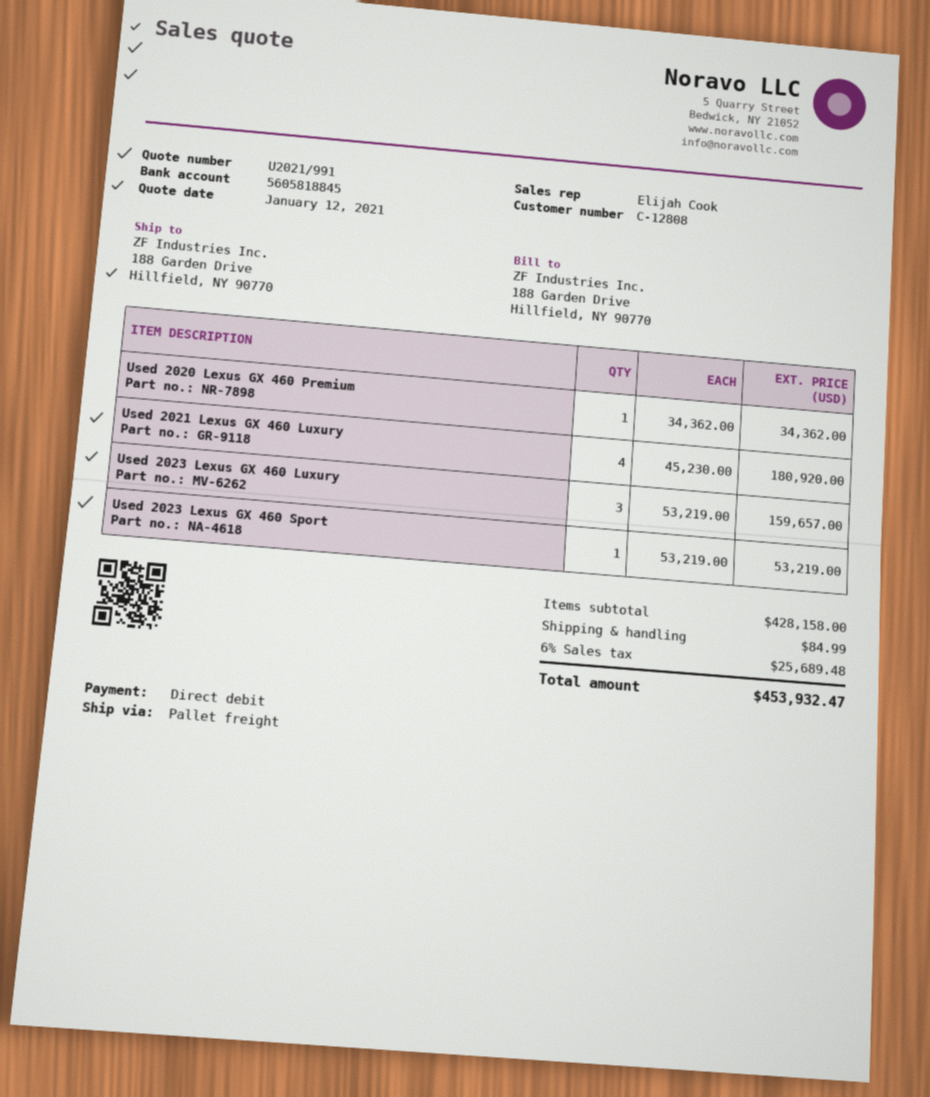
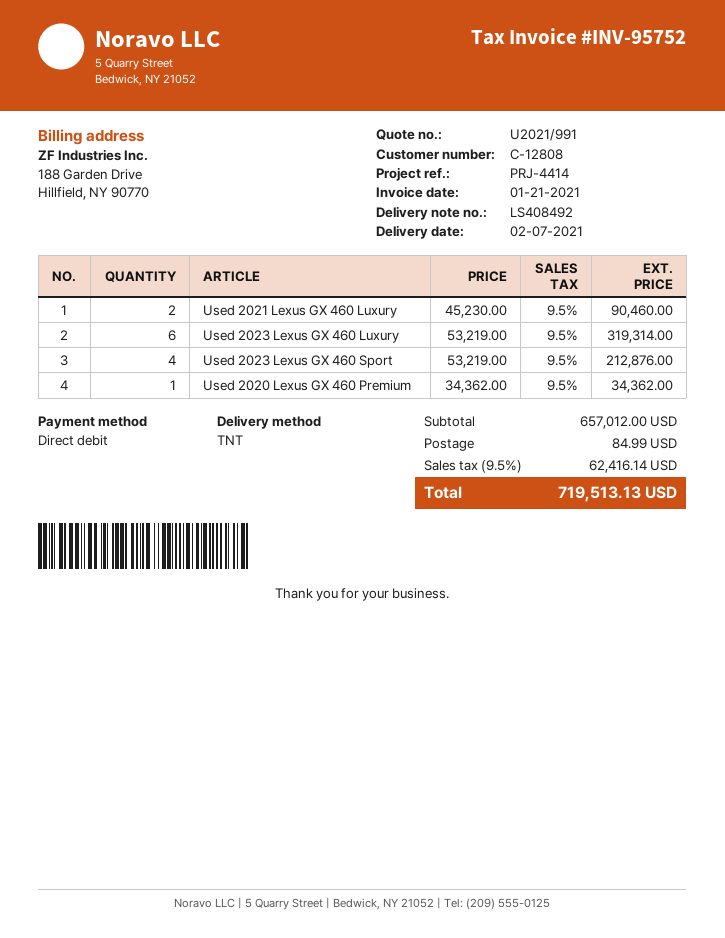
shipping method: pallet freight -> TNT
Used 2021 Lexus GX 460 Luxury: 4 x 45230.00 = 180920.00 -> 2 x 45230.00 = 90460.00
Used 2023 Lexus GX 460 Luxury: 3 x 53219.00 = 159657.00 -> 6 x 53219.00 = 319314.00
Used 2023 Lexus GX 460 Sport: 1 x 53219.00 = 53219.00 -> 4 x 53219.00 = 212876.00
subtotal: 428158.00 -> 657012.00
tax: 6% = 25689.48 -> 9.5% = 62416.14
total: 453932.47 -> 719513.13

